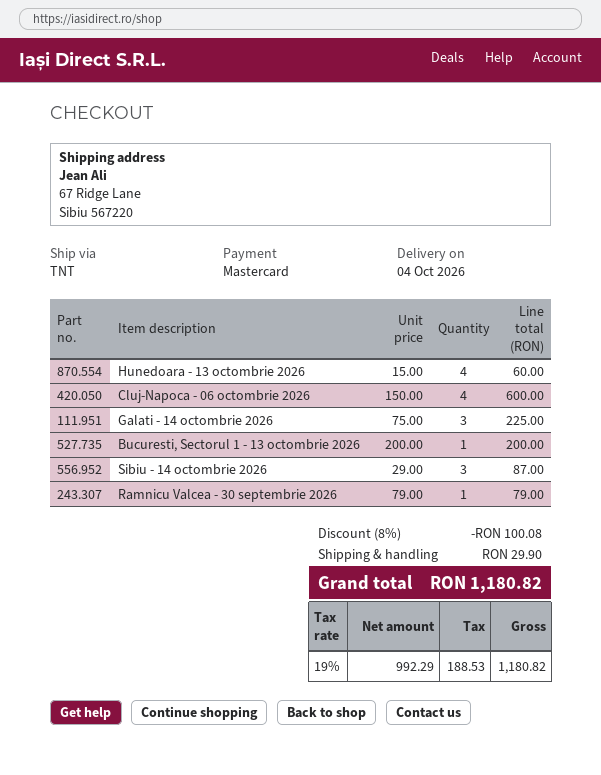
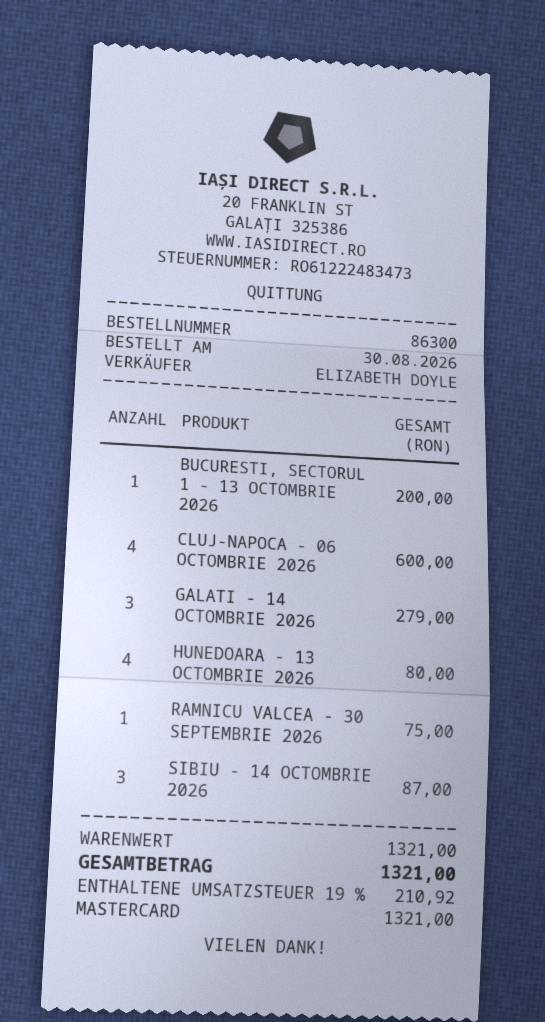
Hunedoara - 13 octombrie 2026: 4 for 60.00 -> 4 for 80.00
Galati - 14 octombrie 2026: 3 for 225.00 -> 3 for 279.00
Ramnicu Valcea - 30 septembrie 2026: 1 for 79.00 -> 1 for 75.00
discount: 8% = 100.08 -> none
shipping: 29.90 -> none
tax: 19% = 188.53 -> 19% = 210.92
total: 1180.82 -> 1321.00

